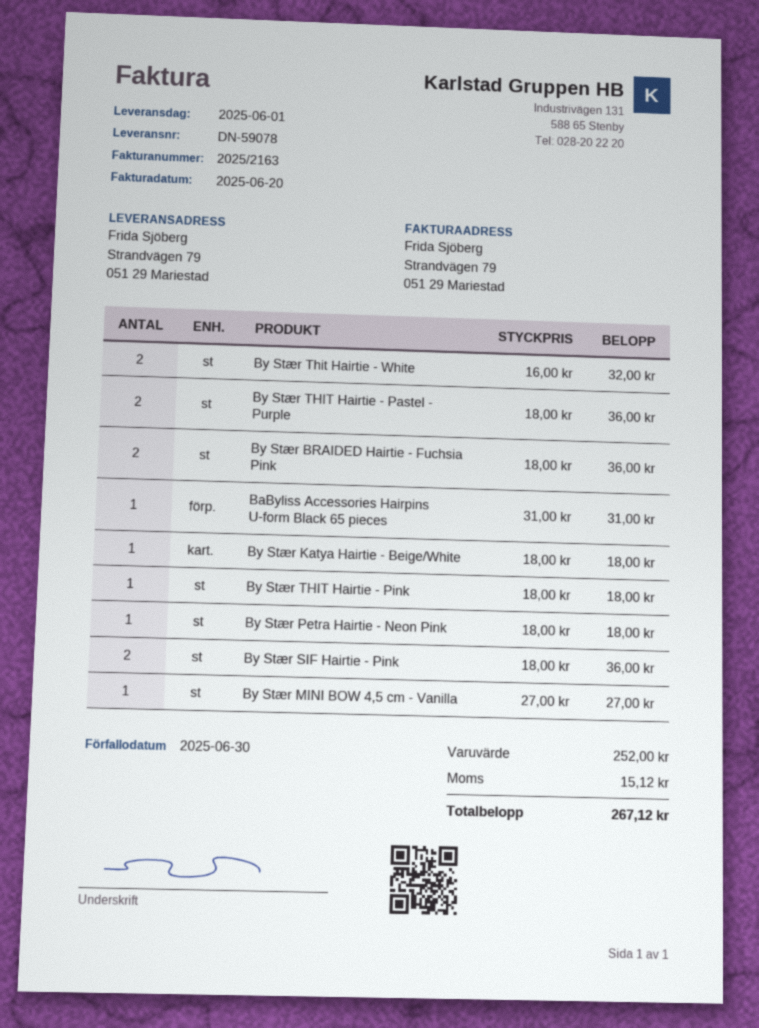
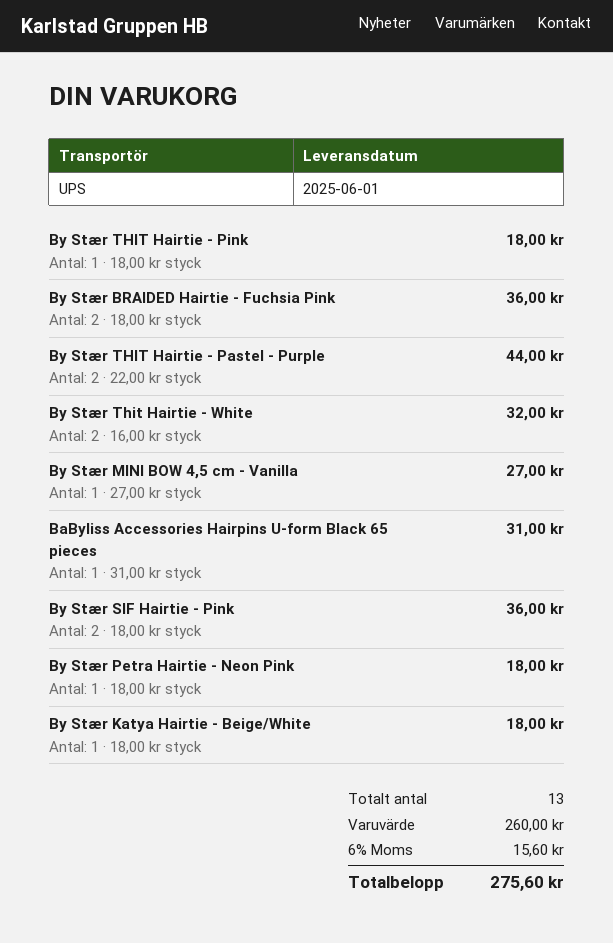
By Stær THIT Hairtie - Pastel - Purple: 2 x 18.00 = 36.00 -> 2 x 22.00 = 44.00
subtotal: 252.00 -> 260.00
tax: 15.12 -> 15.60
total: 267.12 -> 275.60

